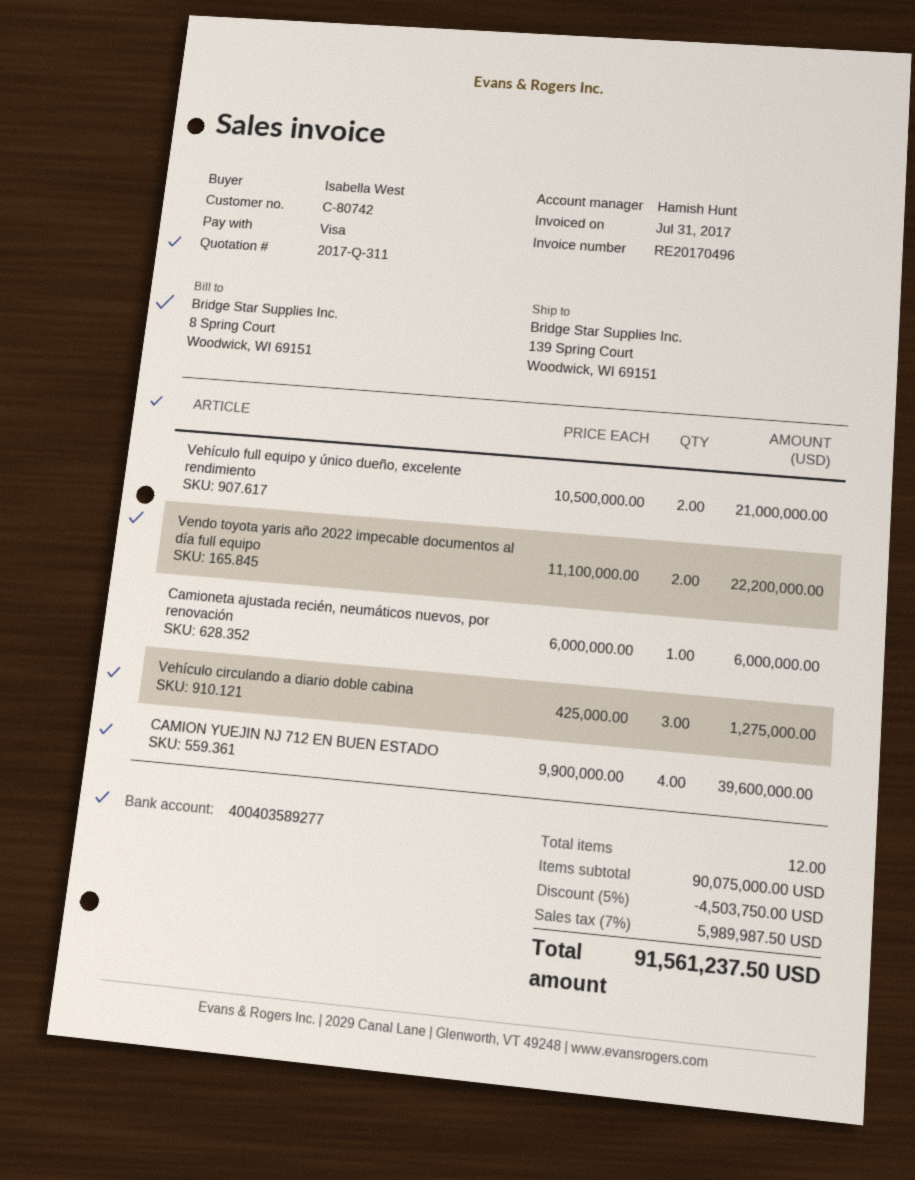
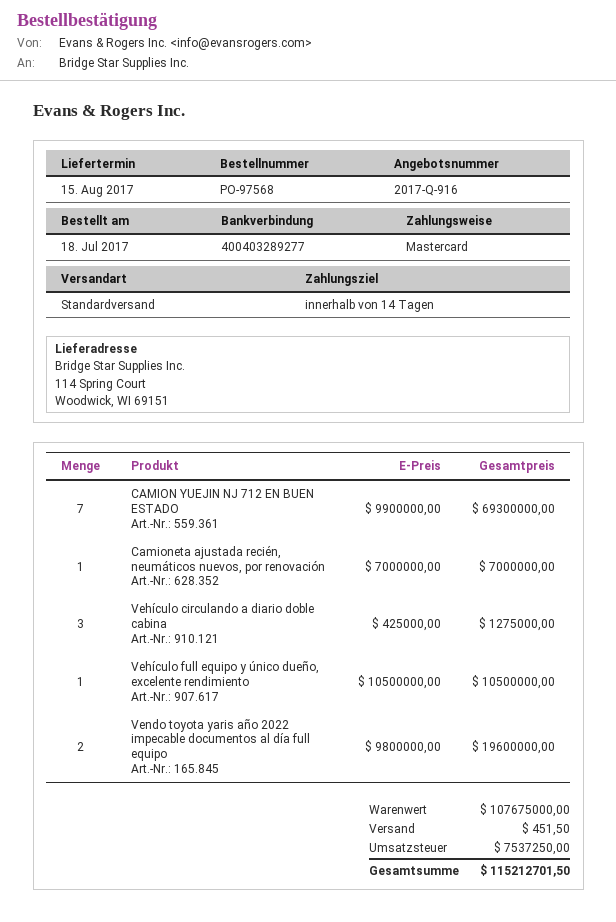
quote number: 2017-Q-311 -> 2017-Q-916
payment method: Visa -> Mastercard
bank account: 400403589277 -> 400403289277
ship to: 139 Spring Court, Woodwick, WI 69151 -> 114 Spring Court, Woodwick, WI 69151
Vehículo full equipo y único dueño, excelente rendimiento: 2 x 10500000.00 = 21000000.00 -> 1 x 10500000.00 = 10500000.00
Vendo toyota yaris año 2022 impecable documentos al día full equipo: 2 x 11100000.00 = 22200000.00 -> 2 x 9800000.00 = 19600000.00
Camioneta ajustada recién, neumáticos nuevos, por renovación: 1 x 6000000.00 = 6000000.00 -> 1 x 7000000.00 = 7000000.00
CAMION YUEJIN NJ 712 EN BUEN ESTADO: 4 x 9900000.00 = 39600000.00 -> 7 x 9900000.00 = 69300000.00
subtotal: 90075000.00 -> 107675000.00
discount: 5% = 4503750.00 -> none
shipping: none -> 451.50
tax: 5989987.50 -> 7537250.00
total: 91561237.50 -> 115212701.50

